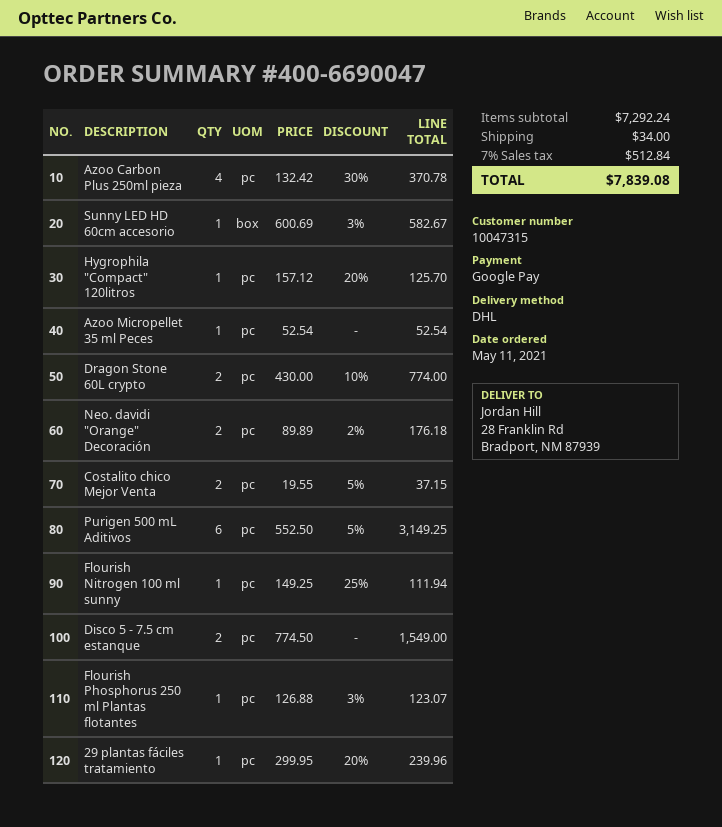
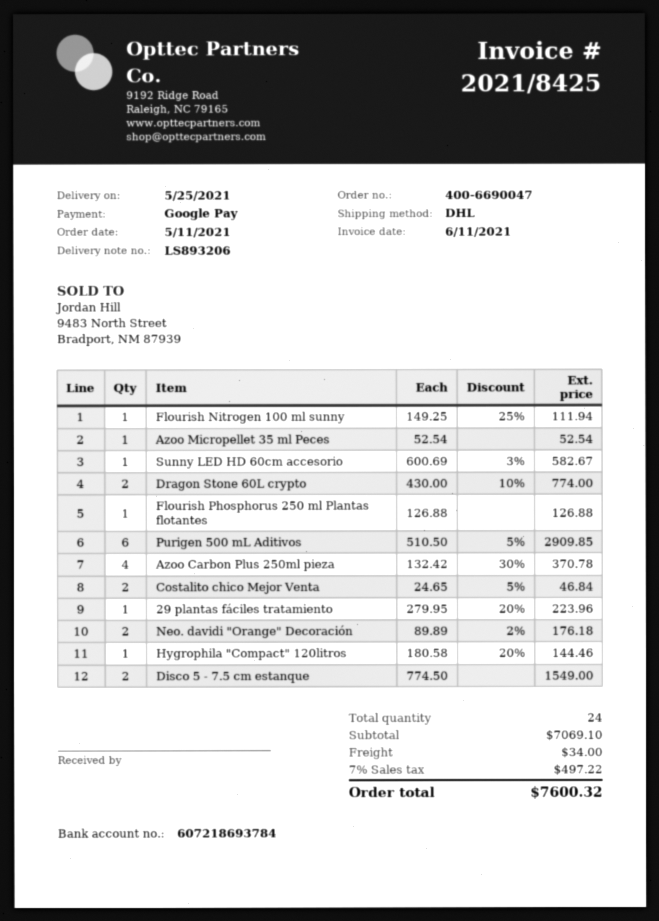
Hygrophila "Compact" 120litros: 1 x 157.12 - 20% = 125.70 -> 1 x 180.58 - 20% = 144.46
Costalito chico Mejor Venta: 2 x 19.55 - 5% = 37.15 -> 2 x 24.65 - 5% = 46.84
Purigen 500 mL Aditivos: 6 x 552.50 - 5% = 3149.25 -> 6 x 510.50 - 5% = 2909.85
Flourish Phosphorus 250 ml Plantas flotantes: 1 x 126.88 - 3% = 123.07 -> 1 x 126.88 = 126.88
29 plantas fáciles tratamiento: 1 x 299.95 - 20% = 239.96 -> 1 x 279.95 - 20% = 223.96
subtotal: 7292.24 -> 7069.10
tax: 7% = 512.84 -> 7% = 497.22
total: 7839.08 -> 7600.32

